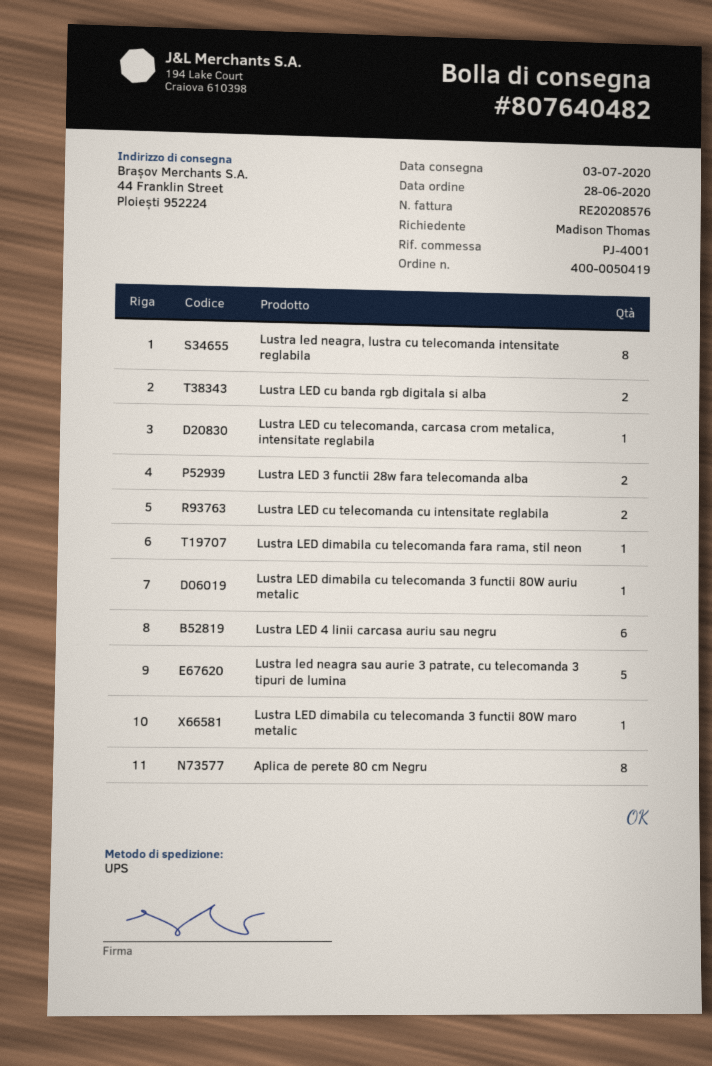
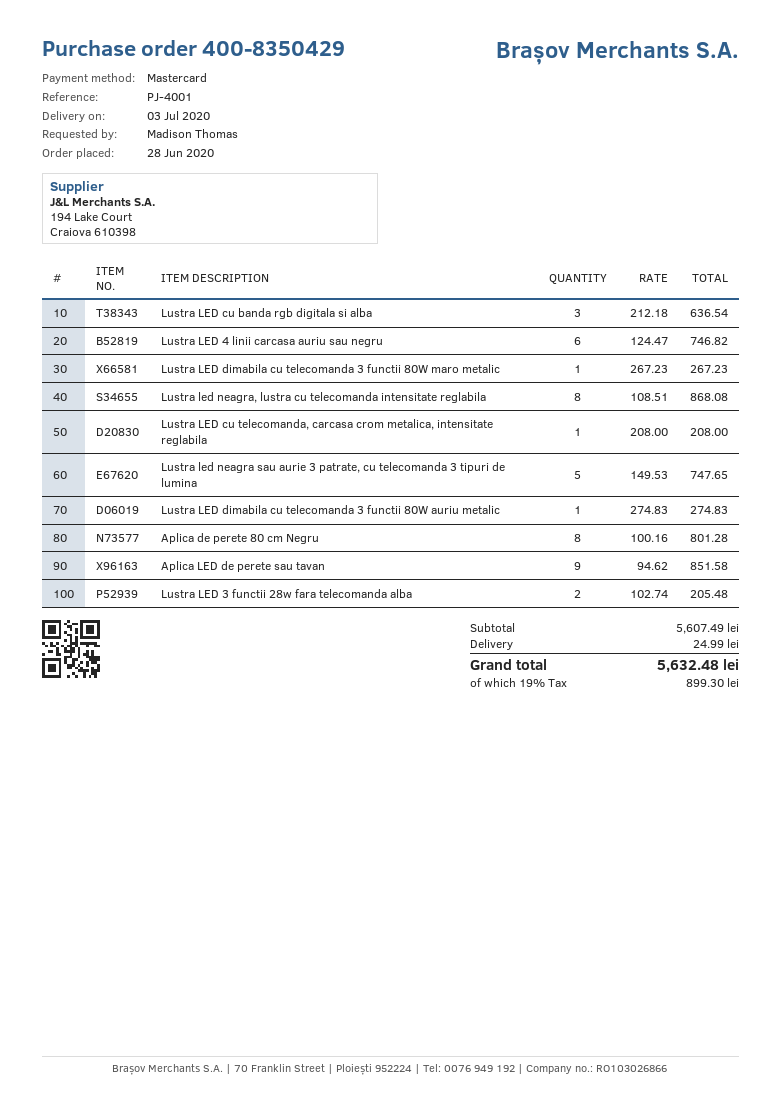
order number: 400-0050419 -> 400-8350429
Lustra LED cu banda rgb digitala si alba: 2 -> 3
Lustra LED cu telecomanda cu intensitate reglabila: 2 -> none
Lustra LED dimabila cu telecomanda fara rama, stil neon: 1 -> none
Aplica LED de perete sau tavan: none -> 9

